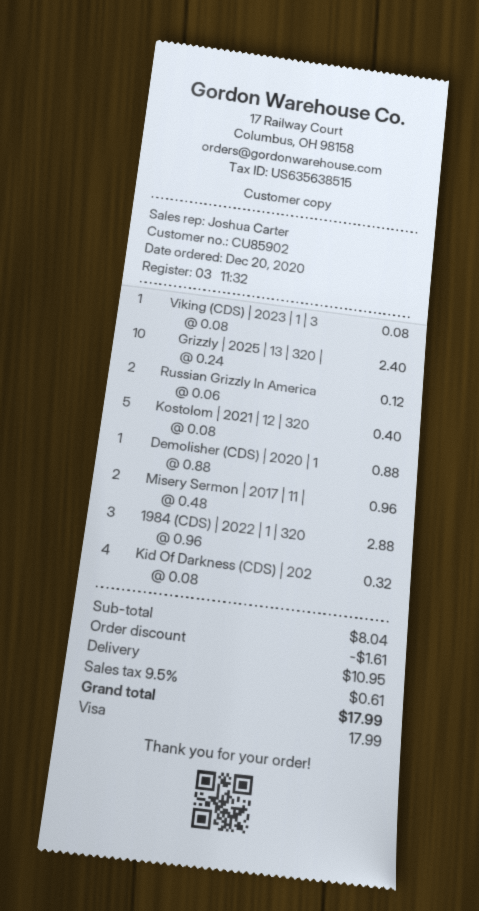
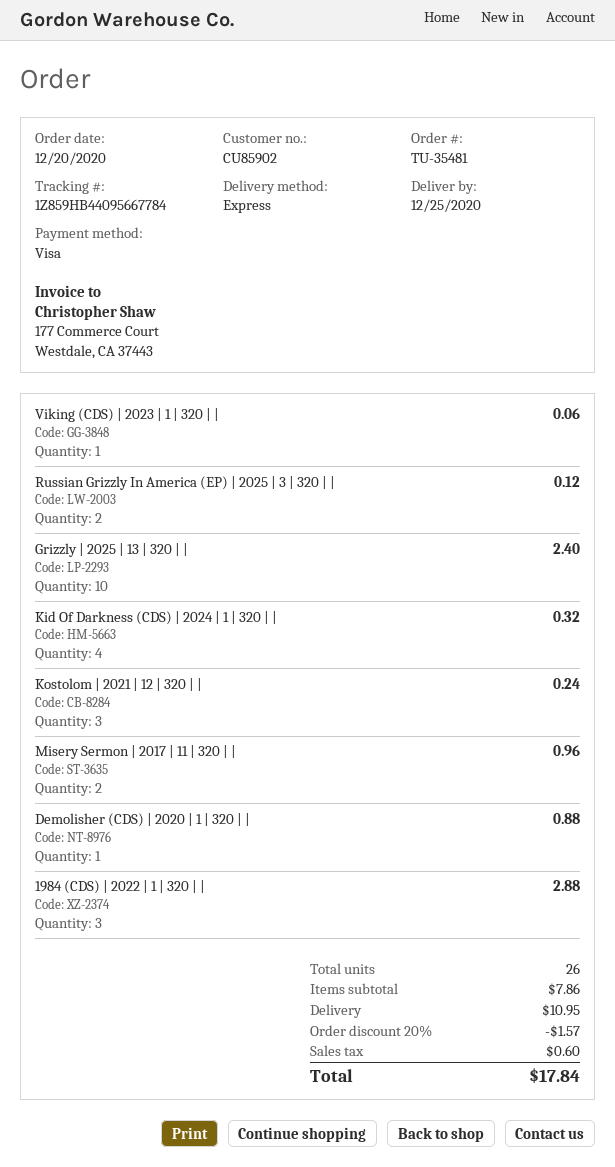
Viking (CDS) | 2023 | 1 | 3: 1 for 0.08 -> 1 for 0.06
Kostolom | 2021 | 12 | 320: 5 for 0.40 -> 3 for 0.24
subtotal: 8.04 -> 7.86
discount: 1.61 -> 1.57
tax: 0.61 -> 0.60
total: 17.99 -> 17.84

